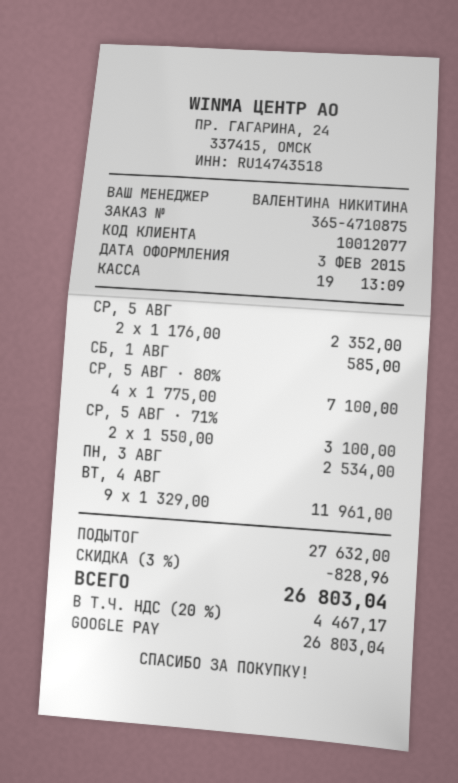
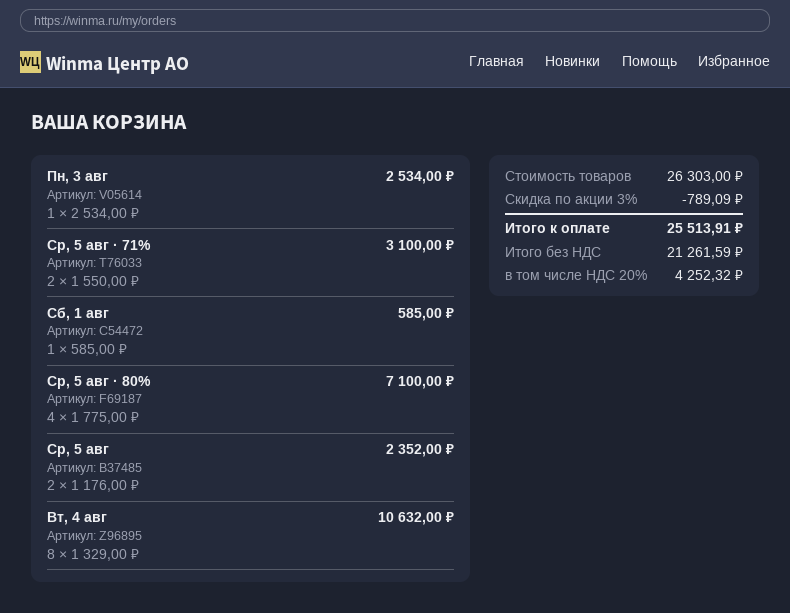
ВТ, 4 АВГ: 9 x 1329.00 = 11961.00 -> 8 x 1329.00 = 10632.00
subtotal: 27632.00 -> 26303.00
discount: 3% = 828.96 -> 3% = 789.09
tax: 20% = 4467.17 -> 20% = 4252.32
total: 26803.04 -> 25513.91

